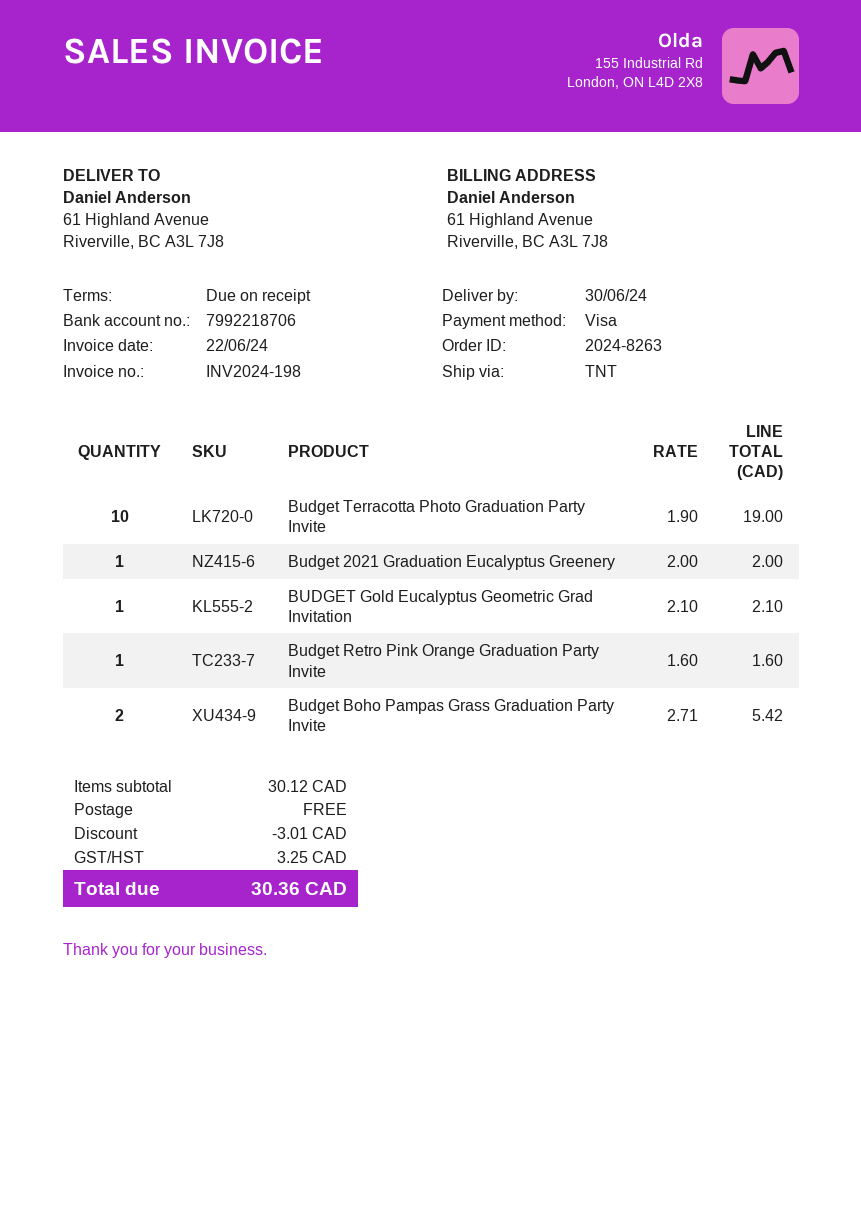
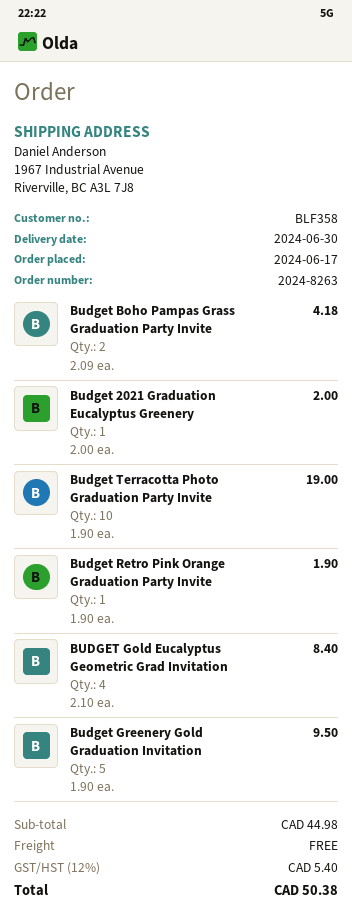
ship to: 61 Highland Avenue, Riverville, BC A3L 7J8 -> 1967 Industrial Avenue, Riverville, BC A3L 7J8
BUDGET Gold Eucalyptus Geometric Grad Invitation: 1 x 2.10 = 2.10 -> 4 x 2.10 = 8.40
Budget Retro Pink Orange Graduation Party Invite: 1 x 1.60 = 1.60 -> 1 x 1.90 = 1.90
Budget Boho Pampas Grass Graduation Party Invite: 2 x 2.71 = 5.42 -> 2 x 2.09 = 4.18
Budget Greenery Gold Graduation Invitation: none -> 5 x 1.90 = 9.50
subtotal: 30.12 -> 44.98
discount: 3.01 -> none
tax: 3.25 -> 5.40
total: 30.36 -> 50.38

